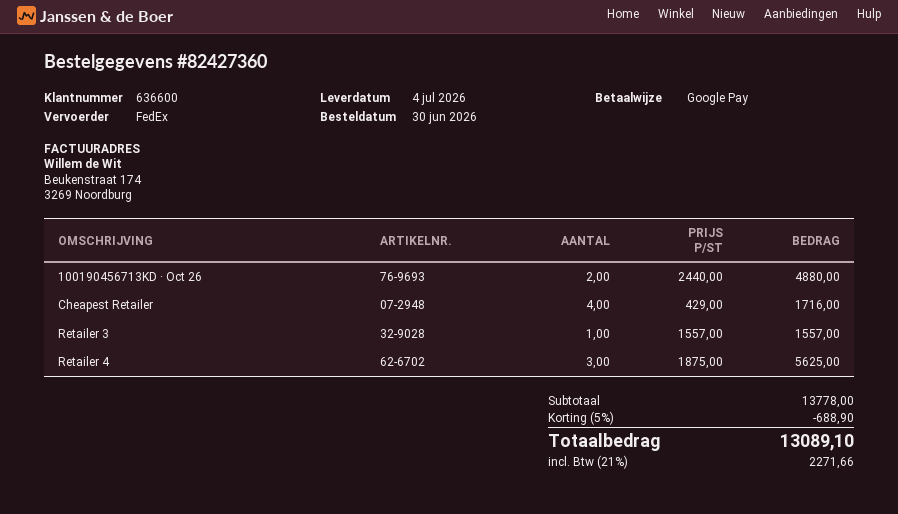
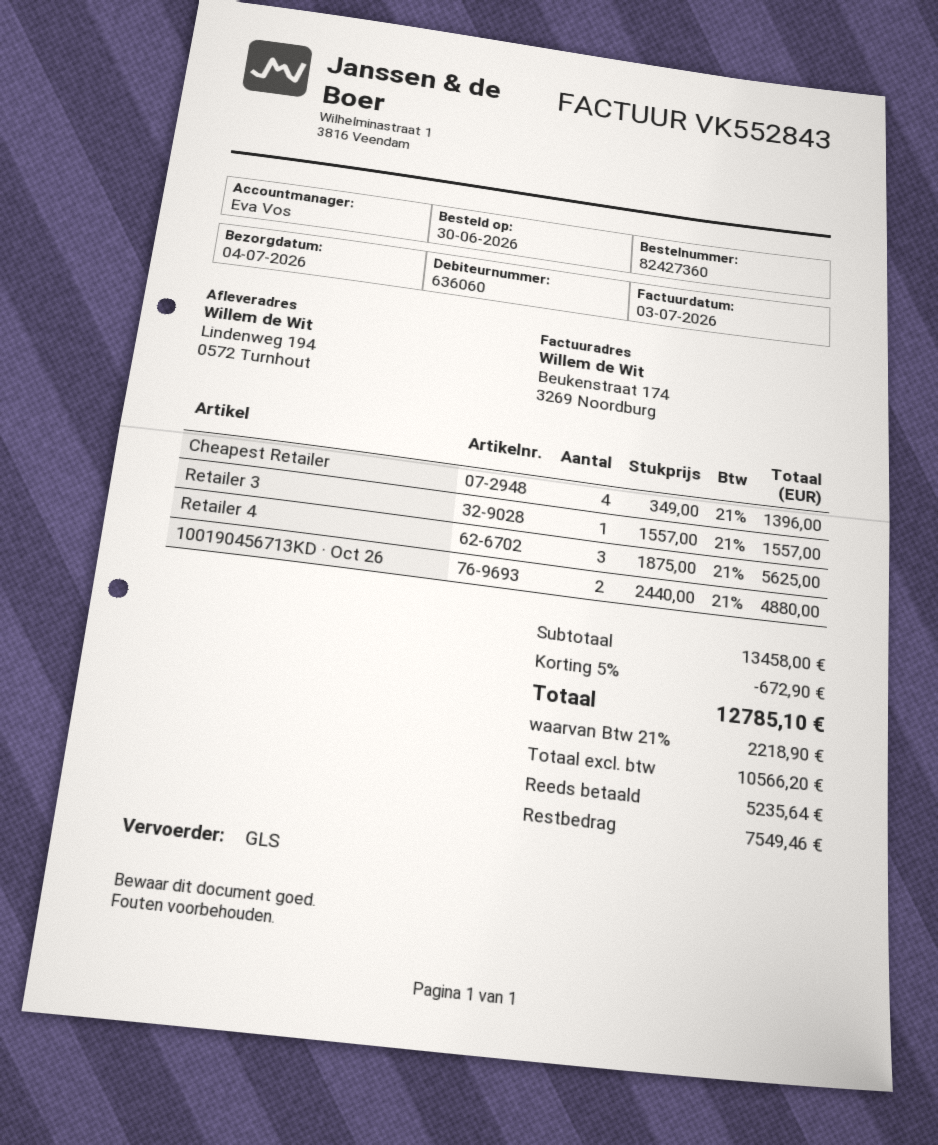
customer number: 636600 -> 636060
shipping method: FedEx -> GLS
Cheapest Retailer: 4 x 429.00 = 1716.00 -> 4 x 349.00 = 1396.00
subtotal: 13778.00 -> 13458.00
discount: 5% = 688.90 -> 5% = 672.90
tax: 21% = 2271.66 -> 21% = 2218.90
total: 13089.10 -> 12785.10

